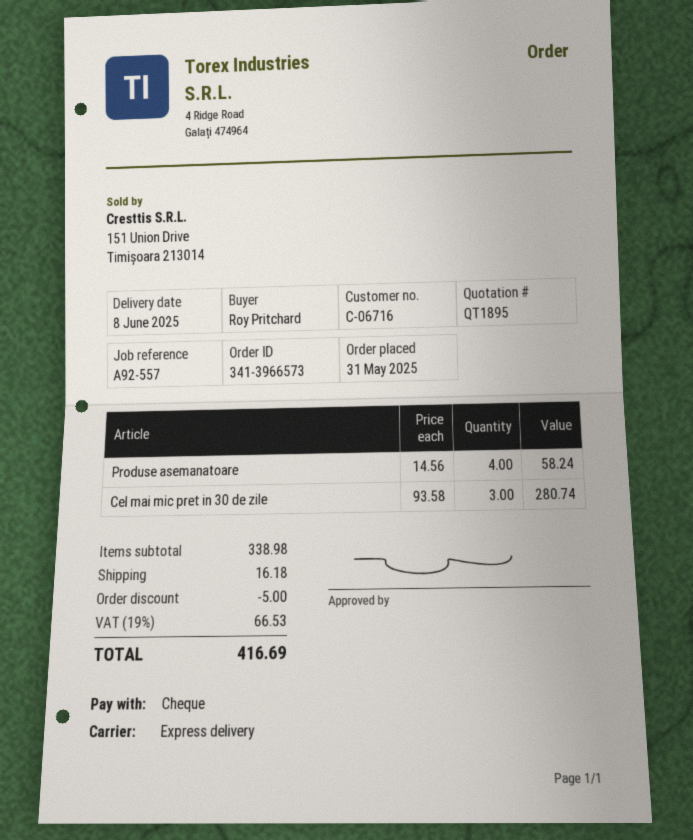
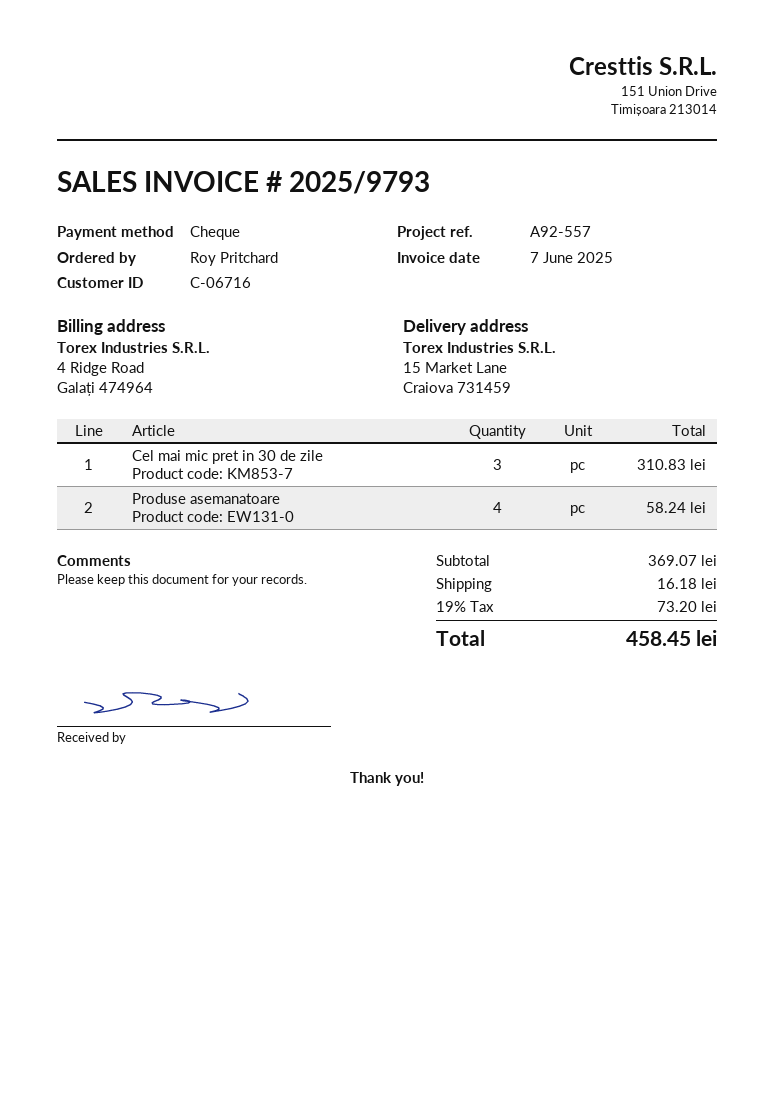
Cel mai mic pret in 30 de zile: 3 for 280.74 -> 3 for 310.83
subtotal: 338.98 -> 369.07
discount: 5.00 -> none
tax: 19% = 66.53 -> 19% = 73.20
total: 416.69 -> 458.45

